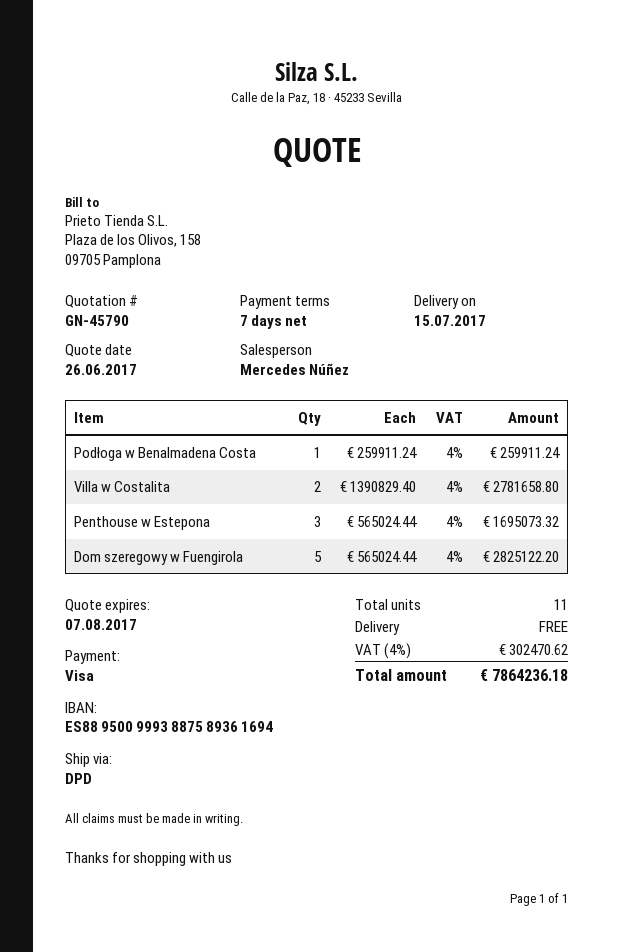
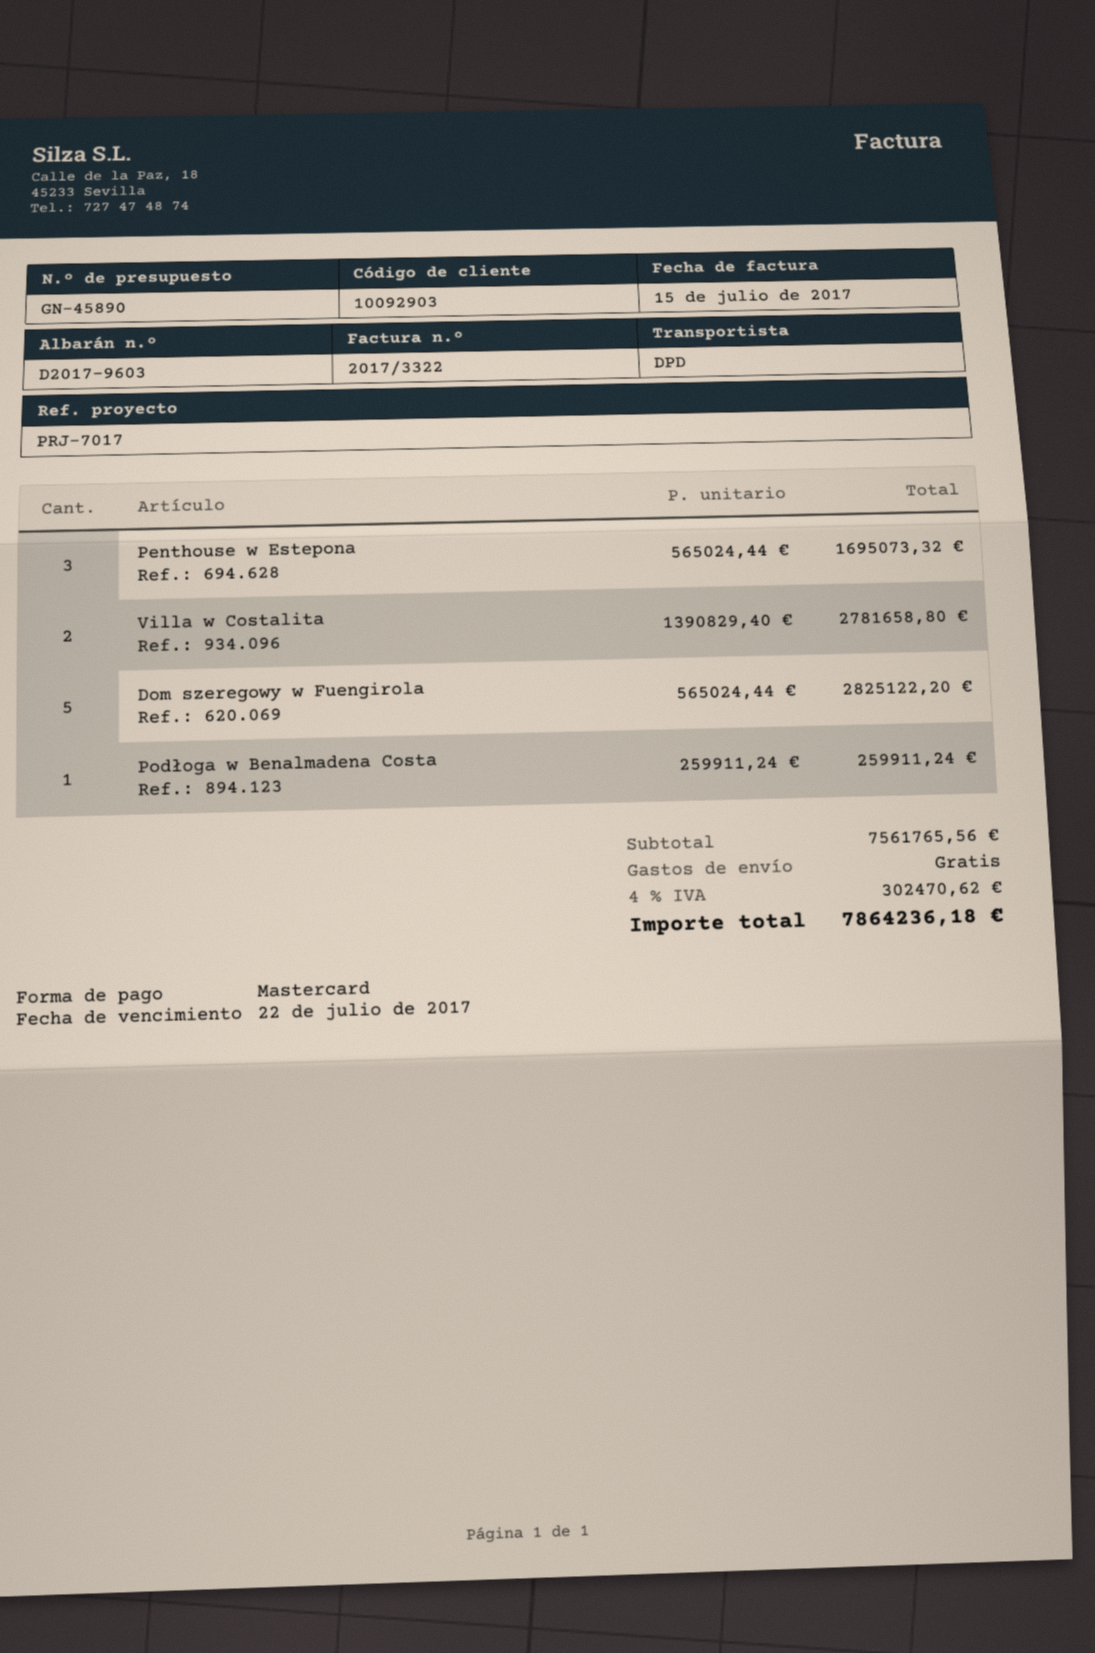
quote number: GN-45790 -> GN-45890
payment method: Visa -> Mastercard

